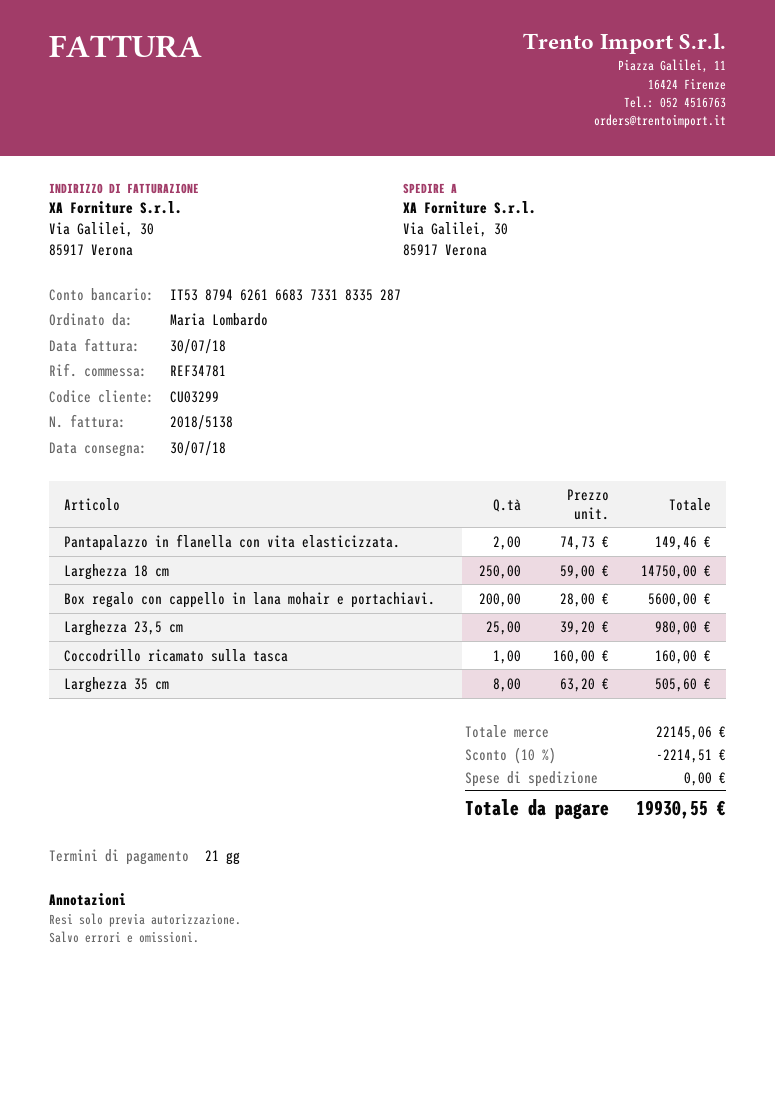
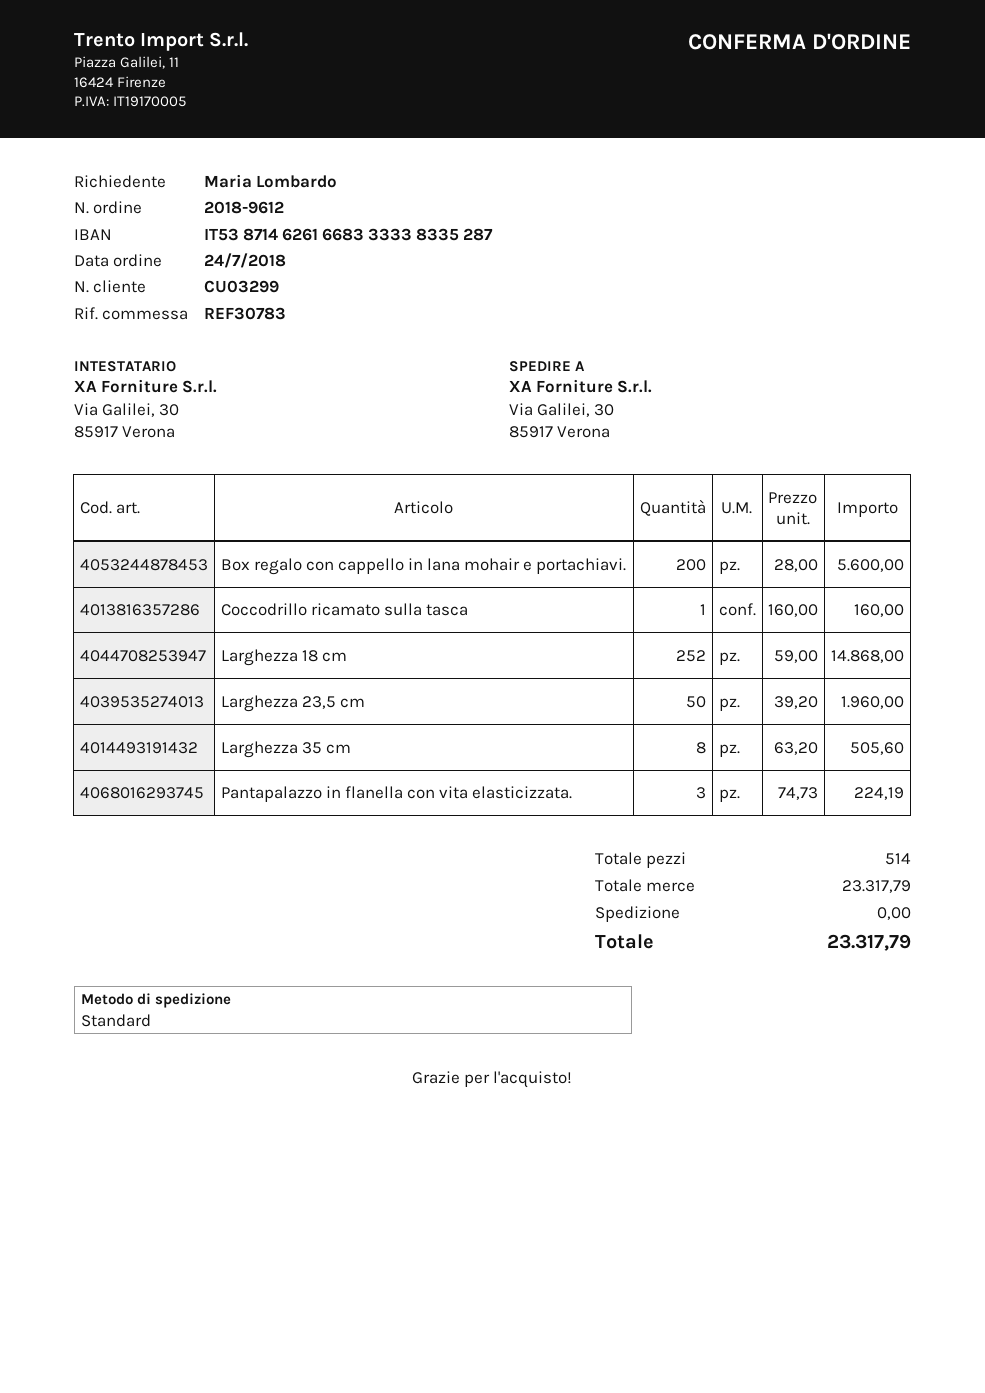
reference: REF34781 -> REF30783
bank account: IT5387946261668373318335287 -> IT5387146261668333338335287
Pantapalazzo in flanella con vita elasticizzata.: 2 x 74.73 = 149.46 -> 3 x 74.73 = 224.19
Larghezza 18 cm: 250 x 59.00 = 14750.00 -> 252 x 59.00 = 14868.00
Larghezza 23,5 cm: 25 x 39.20 = 980.00 -> 50 x 39.20 = 1960.00
subtotal: 22145.06 -> 23317.79
discount: 10% = 2214.51 -> none
total: 19930.55 -> 23317.79

